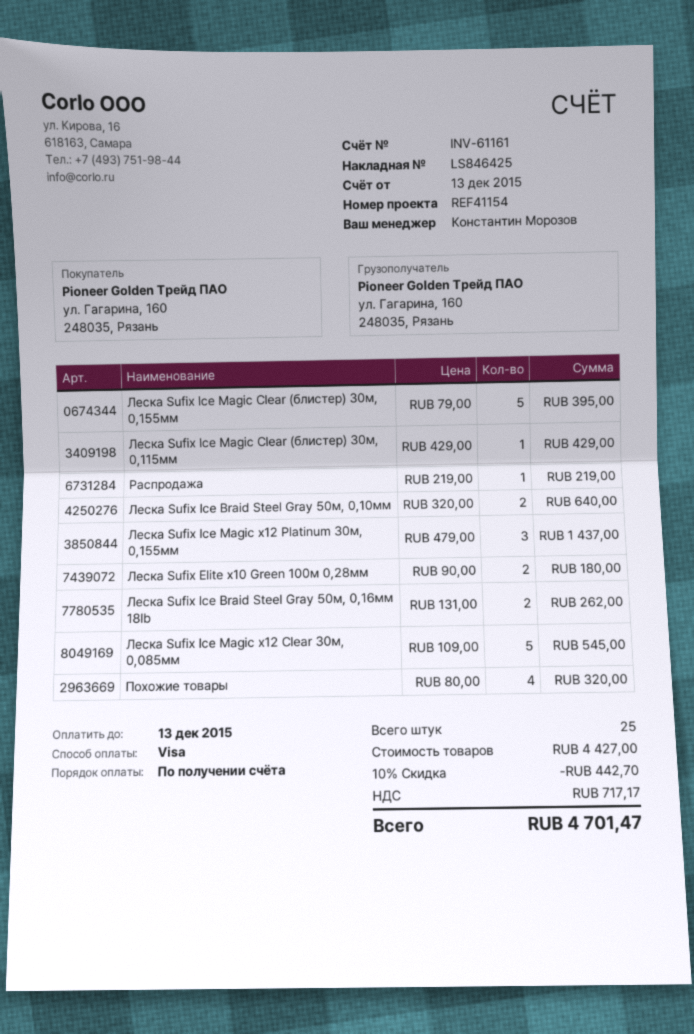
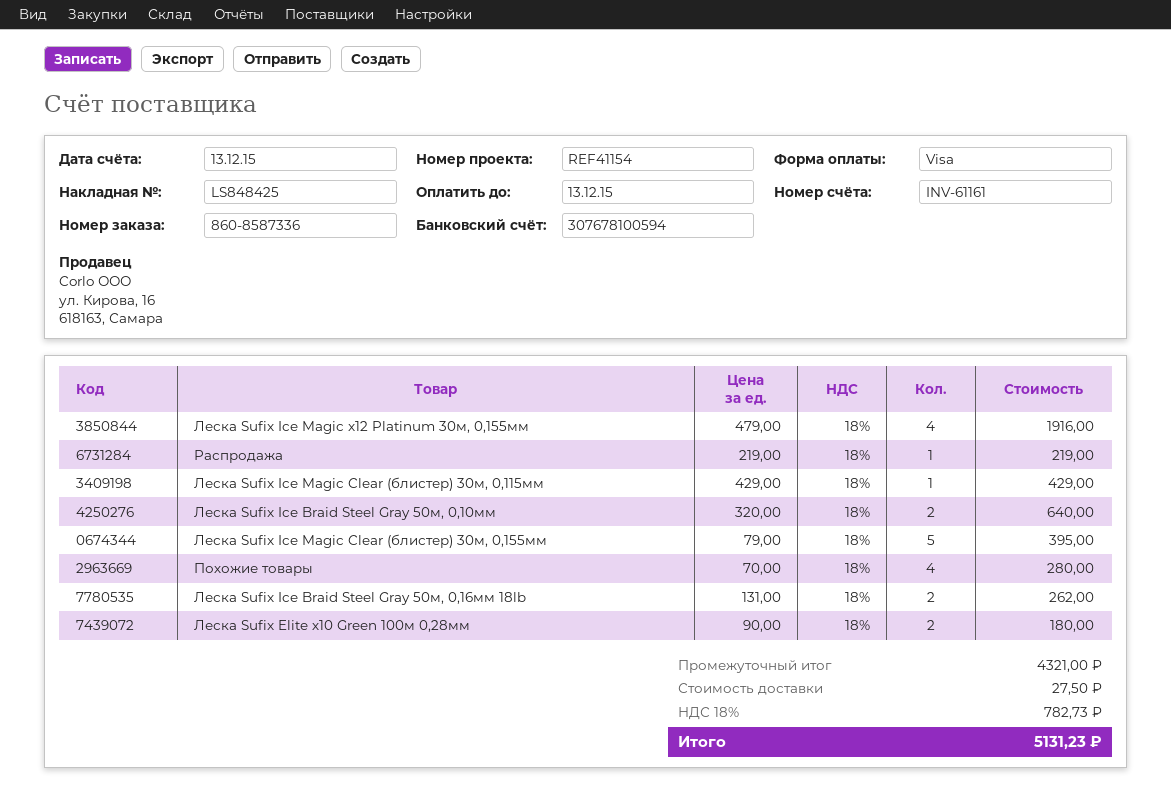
delivery note number: LS846425 -> LS848425
Леска Sufix Ice Magic x12 Platinum 30м, 0,155мм: 3 x 479.00 = 1437.00 -> 4 x 479.00 = 1916.00
Леска Sufix Ice Magic x12 Clear 30м, 0,085мм: 5 x 109.00 = 545.00 -> none
Похожие товары: 4 x 80.00 = 320.00 -> 4 x 70.00 = 280.00
subtotal: 4427.00 -> 4321.00
discount: 10% = 442.70 -> none
shipping: none -> 27.50
tax: 717.17 -> 782.73
total: 4701.47 -> 5131.23

